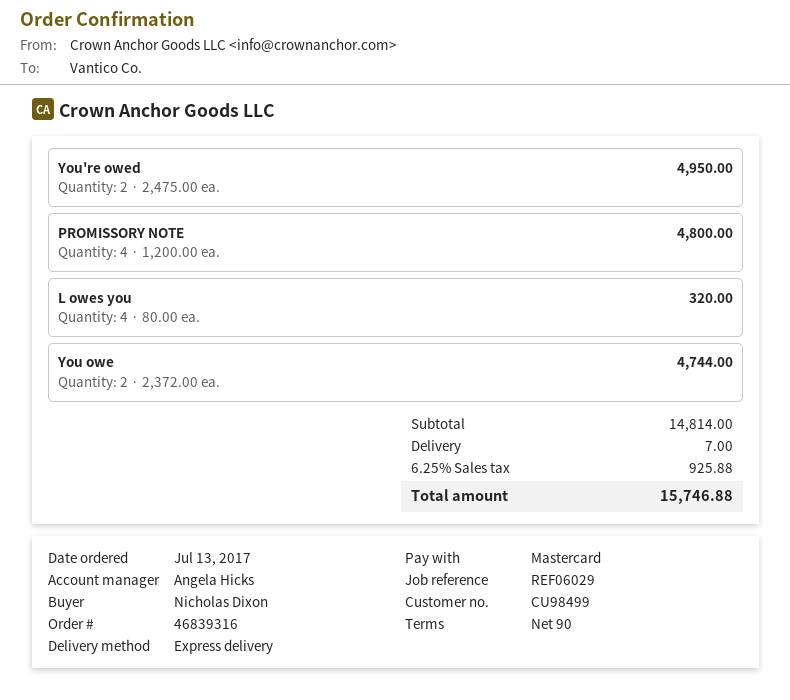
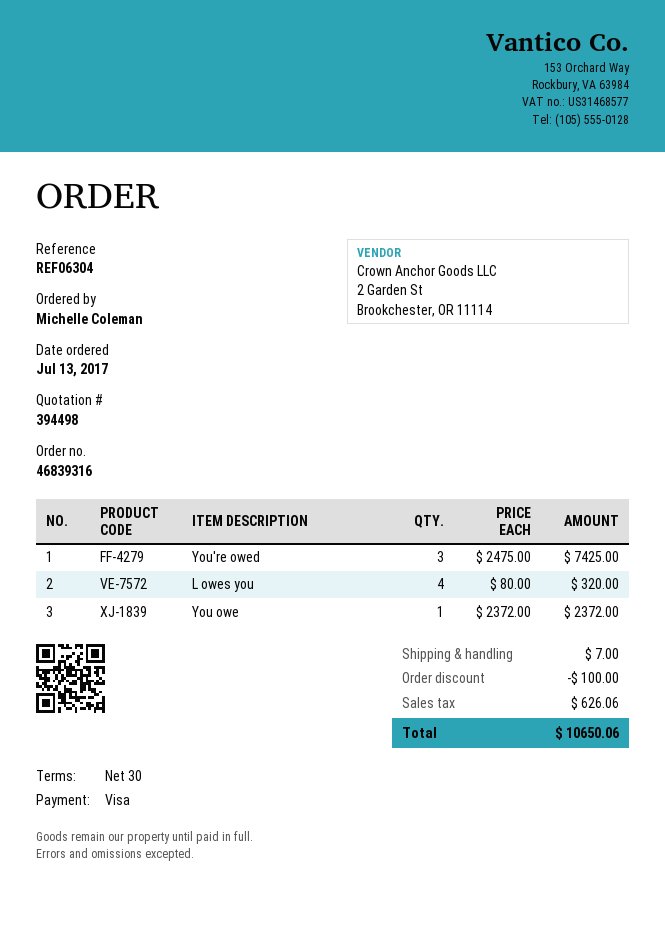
payment terms: 90 days -> 30 days
reference: REF06029 -> REF06304
ordered by: Nicholas Dixon -> Michelle Coleman
payment method: Mastercard -> Visa
You're owed: 2 x 2475.00 = 4950.00 -> 3 x 2475.00 = 7425.00
PROMISSORY NOTE: 4 x 1200.00 = 4800.00 -> none
You owe: 2 x 2372.00 = 4744.00 -> 1 x 2372.00 = 2372.00
discount: none -> 100.00
tax: 925.88 -> 626.06
total: 15746.88 -> 10650.06

